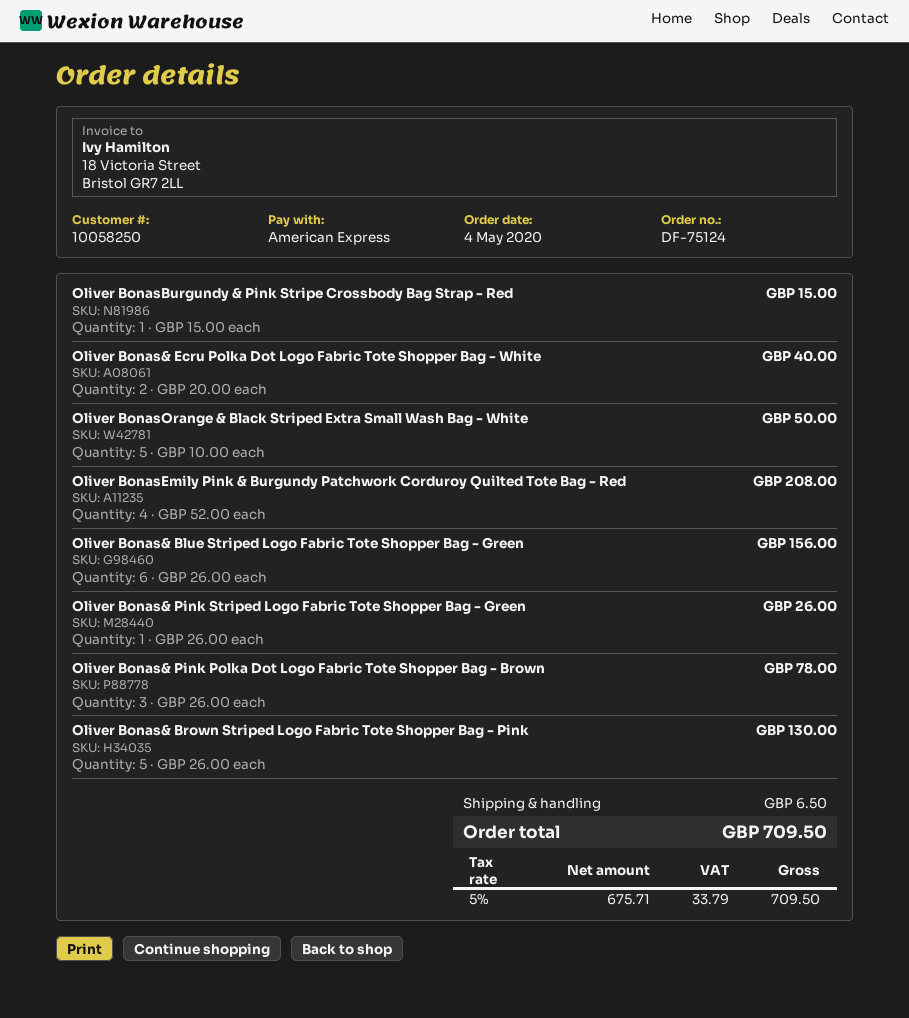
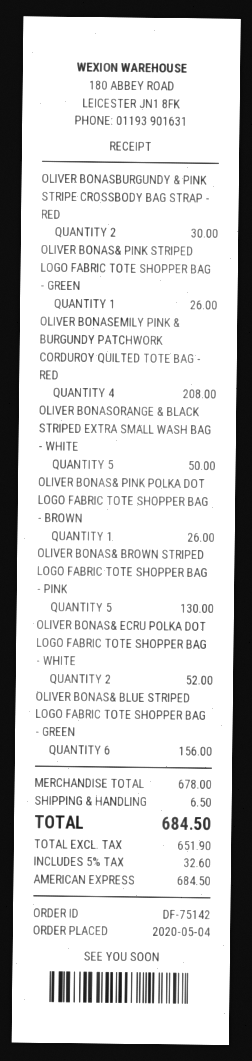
order number: DF-75124 -> DF-75142
Oliver BonasBurgundy & Pink Stripe Crossbody Bag Strap - Red: 1 for 15.00 -> 2 for 30.00
Oliver Bonas& Ecru Polka Dot Logo Fabric Tote Shopper Bag - White: 2 for 40.00 -> 2 for 52.00
Oliver Bonas& Pink Polka Dot Logo Fabric Tote Shopper Bag - Brown: 3 for 78.00 -> 1 for 26.00
net: 675.71 -> 651.90
tax: 5% = 33.79 -> 5% = 32.60
total: 709.50 -> 684.50

